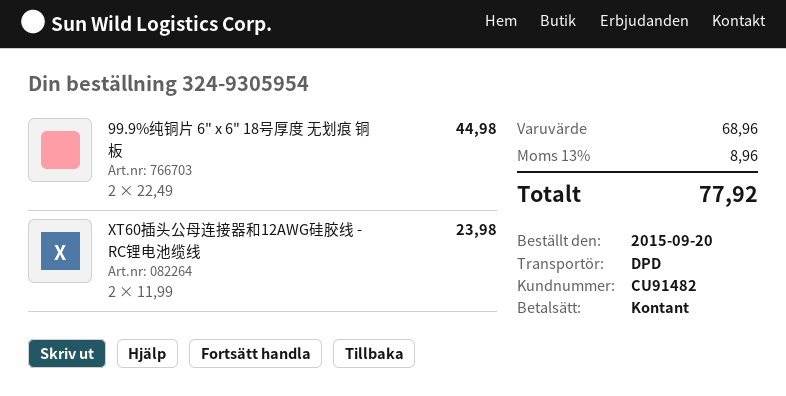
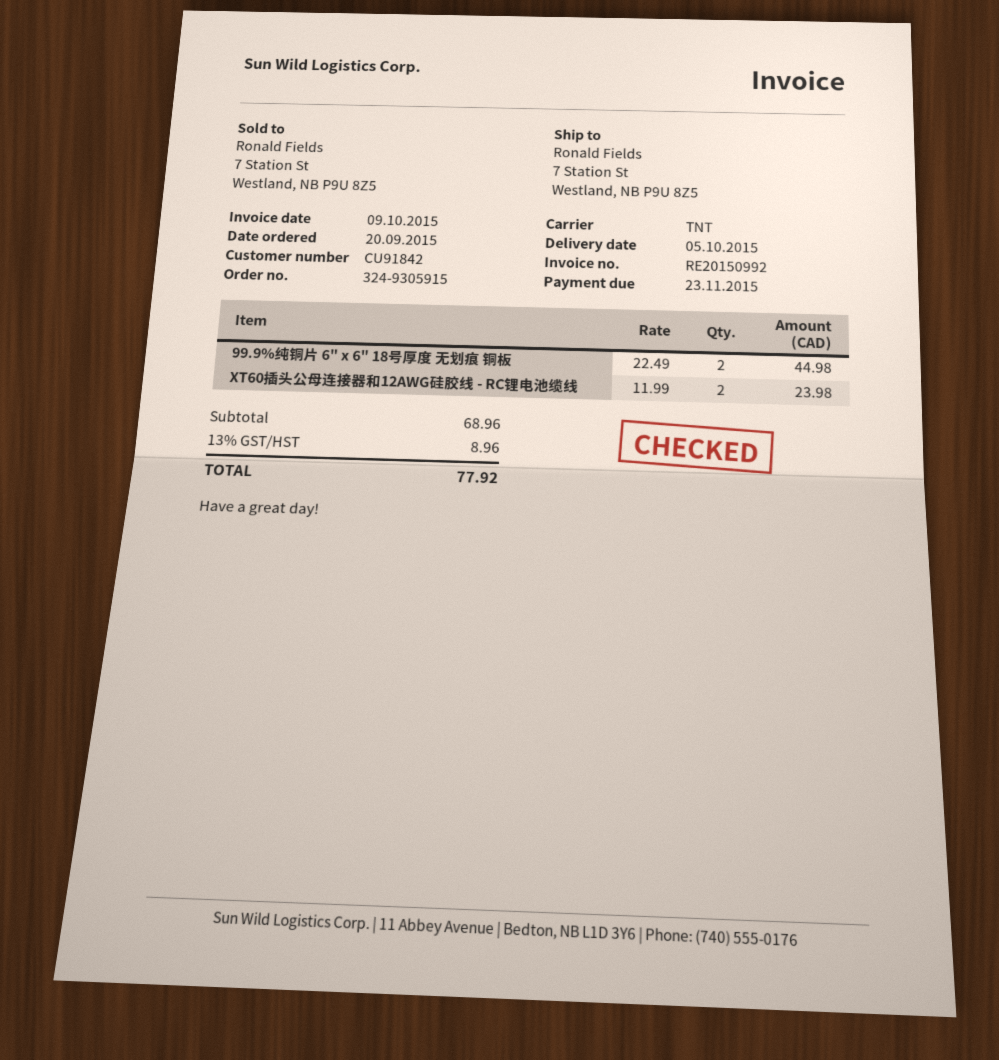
order number: 324-9305954 -> 324-9305915
customer number: CU91482 -> CU91842
shipping method: DPD -> TNT

